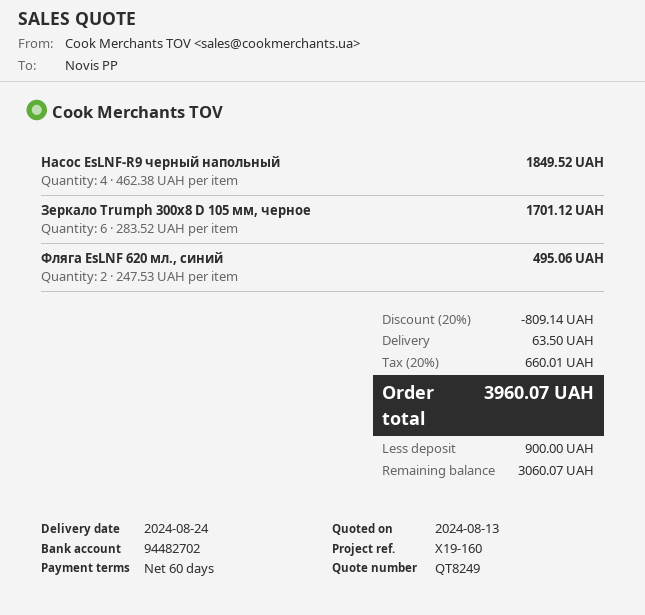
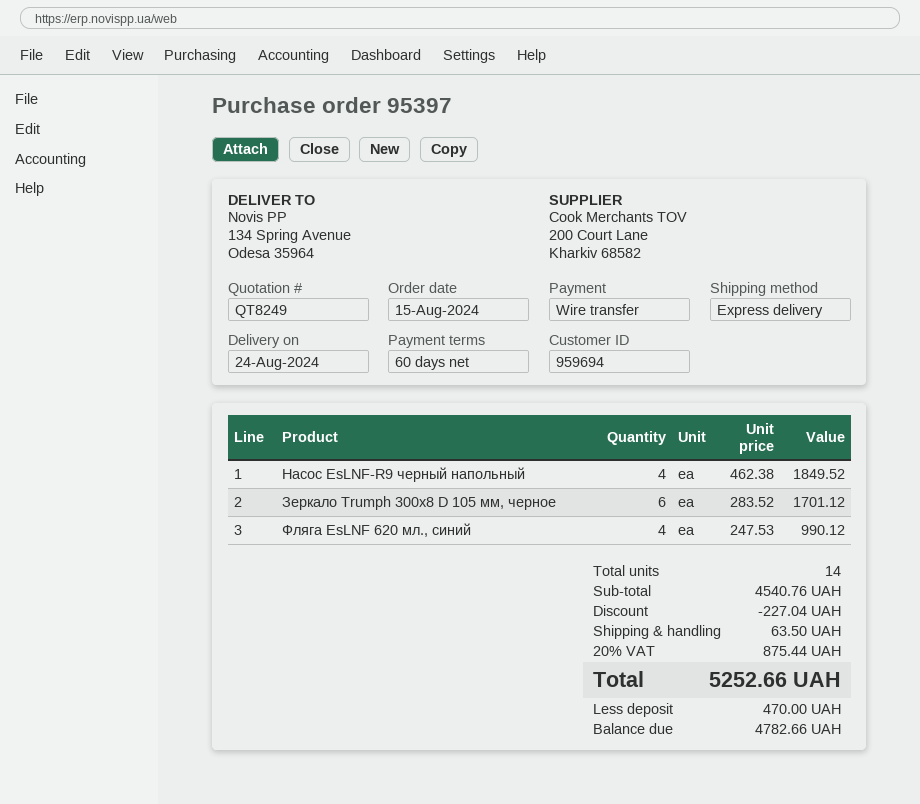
Фляга EsLNF 620 мл., синий: 2 x 247.53 = 495.06 -> 4 x 247.53 = 990.12
discount: 809.14 -> 227.04
tax: 20% = 660.01 -> 20% = 875.44
total: 3960.07 -> 5252.66
deposit: 900.00 -> 470.00
balance: 3060.07 -> 4782.66

